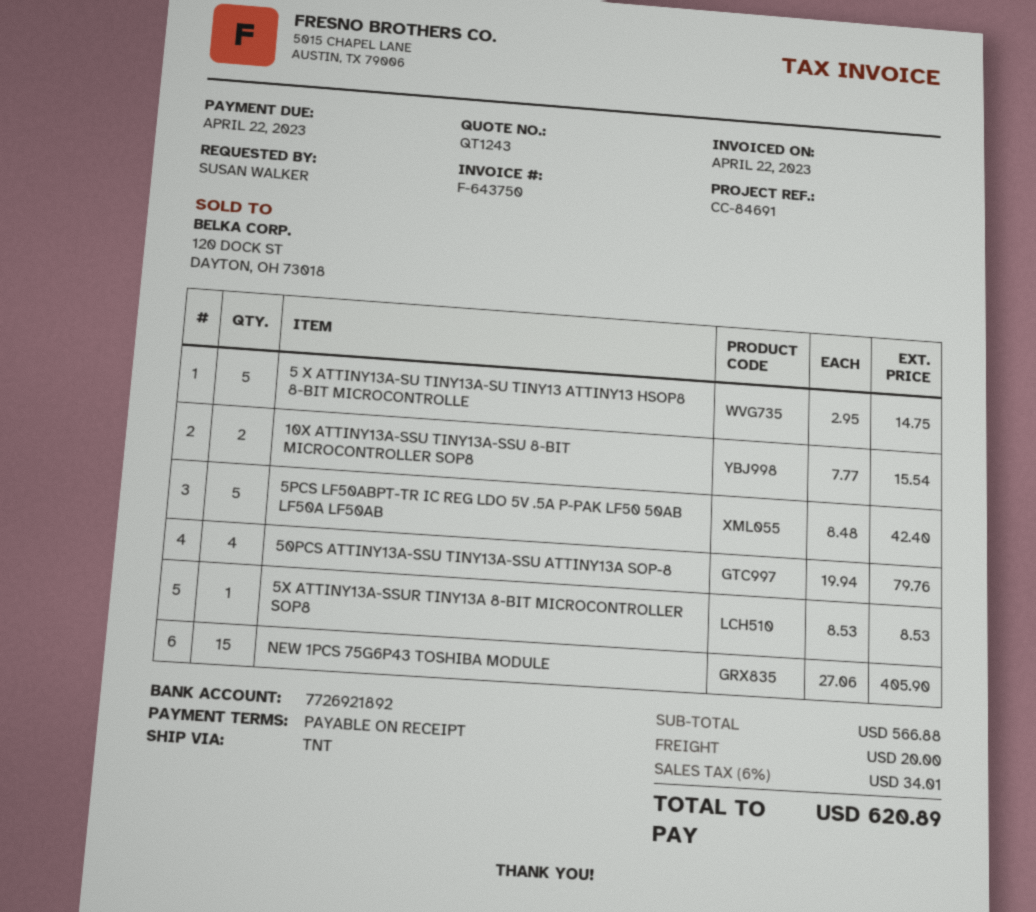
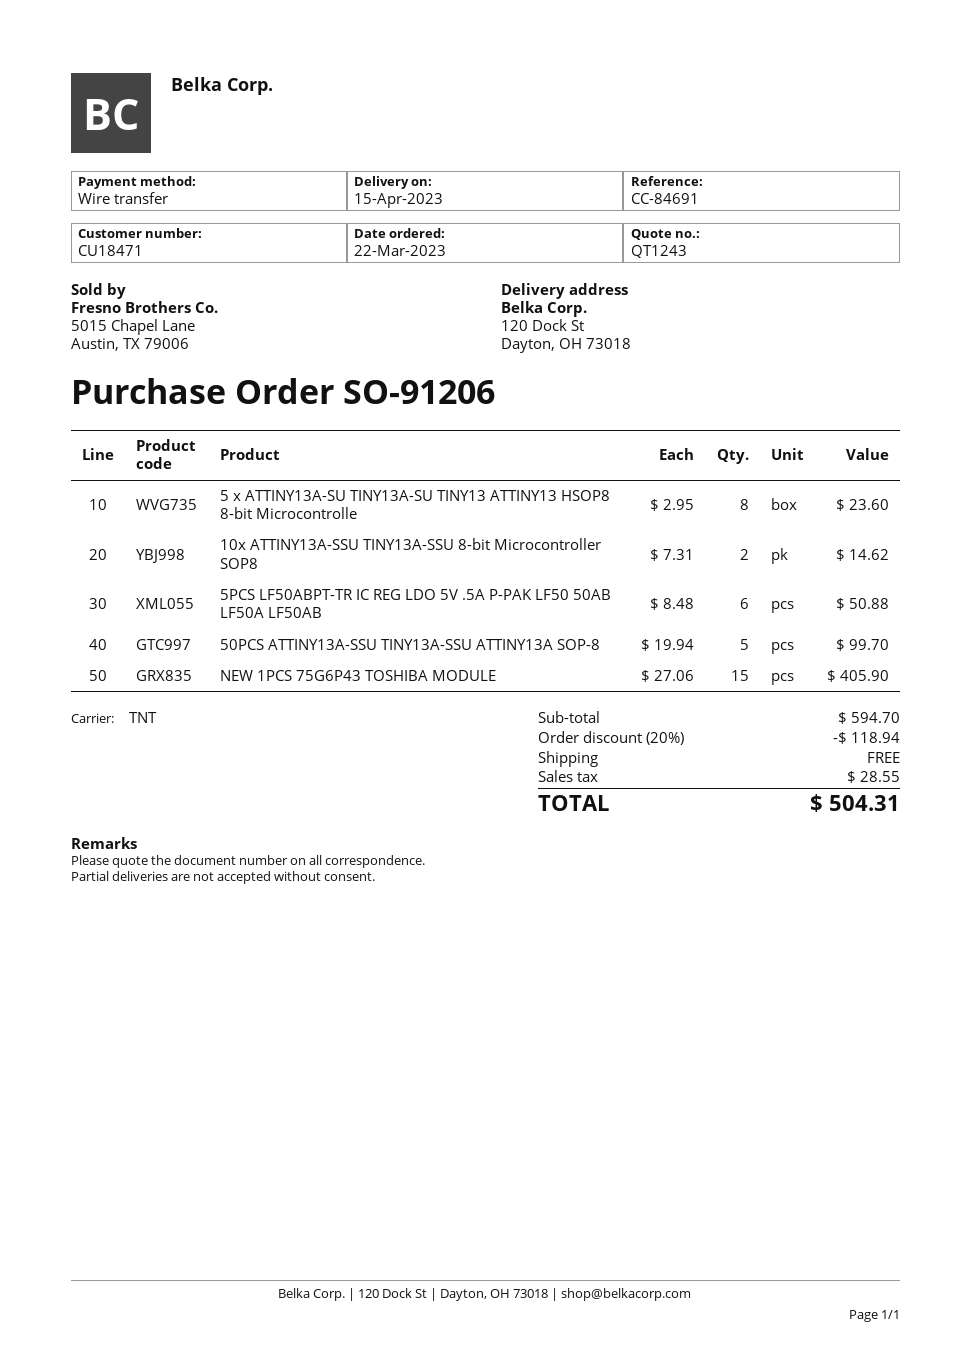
5 X ATTINY13A-SU TINY13A-SU TINY13 ATTINY13 HSOP8 8-BIT MICROCONTROLLE: 5 x 2.95 = 14.75 -> 8 x 2.95 = 23.60
10X ATTINY13A-SSU TINY13A-SSU 8-BIT MICROCONTROLLER SOP8: 2 x 7.77 = 15.54 -> 2 x 7.31 = 14.62
5PCS LF50ABPT-TR IC REG LDO 5V .5A P-PAK LF50 50AB LF50A LF50AB: 5 x 8.48 = 42.40 -> 6 x 8.48 = 50.88
50PCS ATTINY13A-SSU TINY13A-SSU ATTINY13A SOP-8: 4 x 19.94 = 79.76 -> 5 x 19.94 = 99.70
5X ATTINY13A-SSUR TINY13A 8-BIT MICROCONTROLLER SOP8: 1 x 8.53 = 8.53 -> none
subtotal: 566.88 -> 594.70
discount: none -> 20% = 118.94
shipping: 20.00 -> 0.00
tax: 34.01 -> 28.55
total: 620.89 -> 504.31

